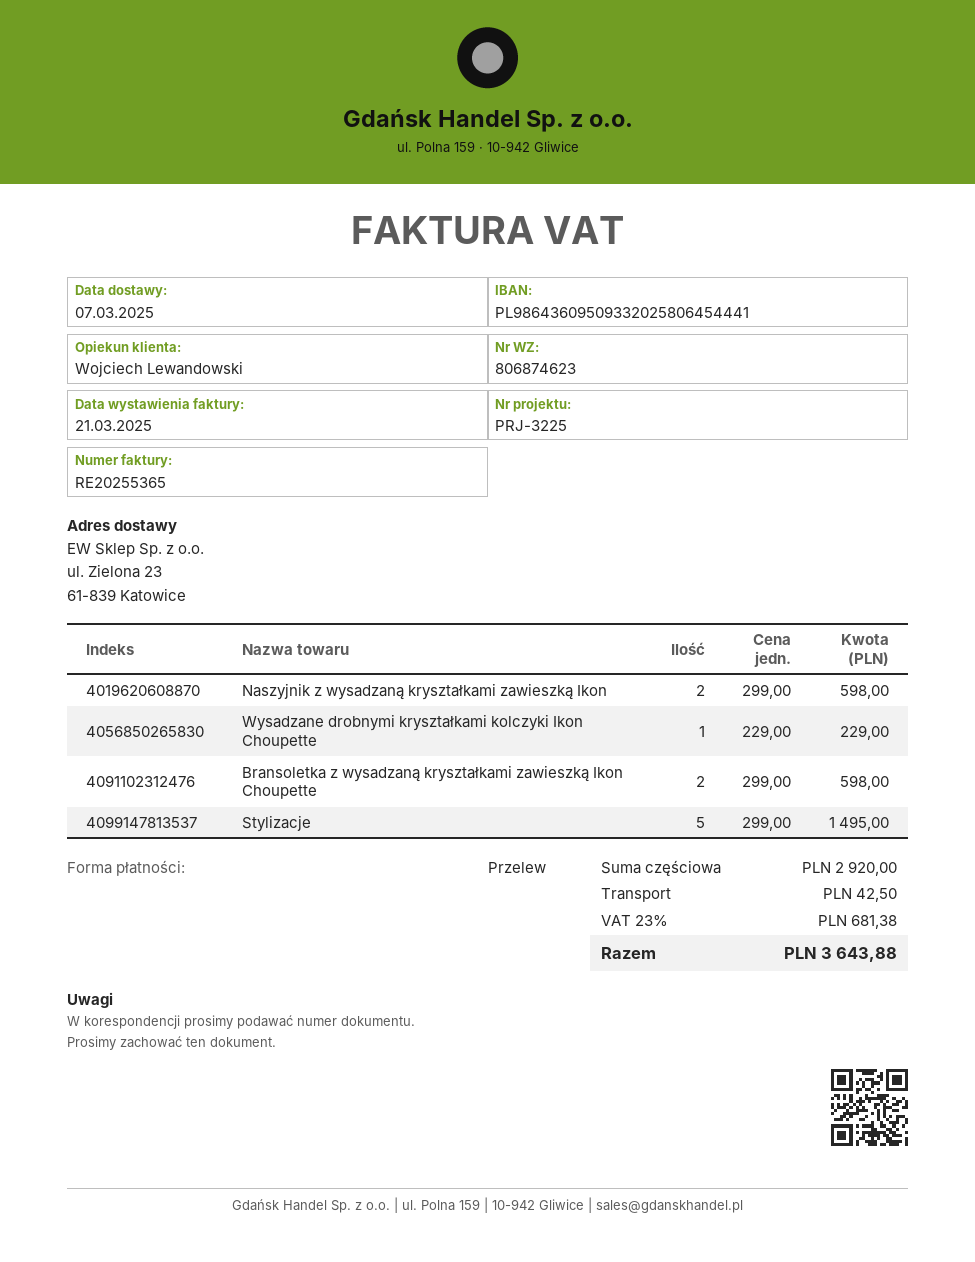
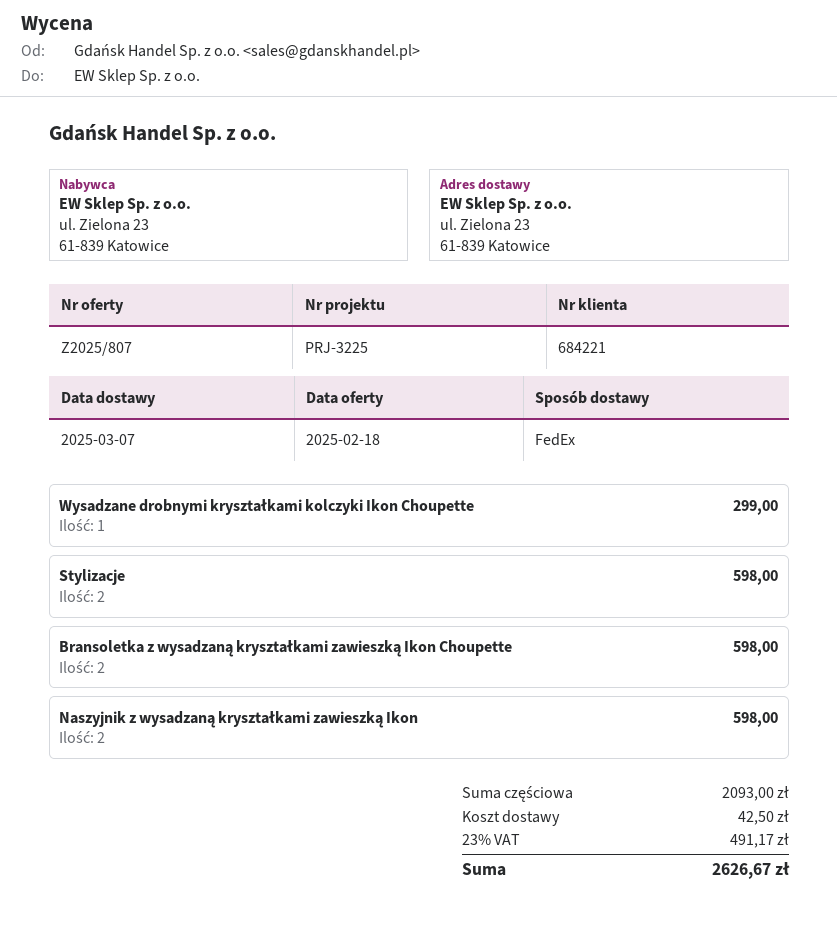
Wysadzane drobnymi kryształkami kolczyki Ikon Choupette: 1 for 229.00 -> 1 for 299.00
Stylizacje: 5 for 1495.00 -> 2 for 598.00
subtotal: 2920.00 -> 2093.00
tax: 23% = 681.38 -> 23% = 491.17
total: 3643.88 -> 2626.67

